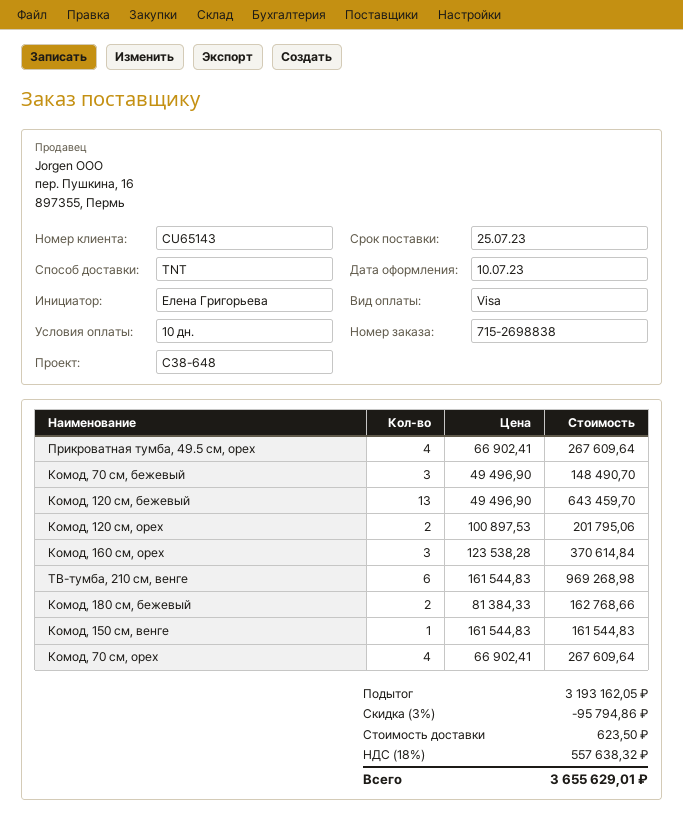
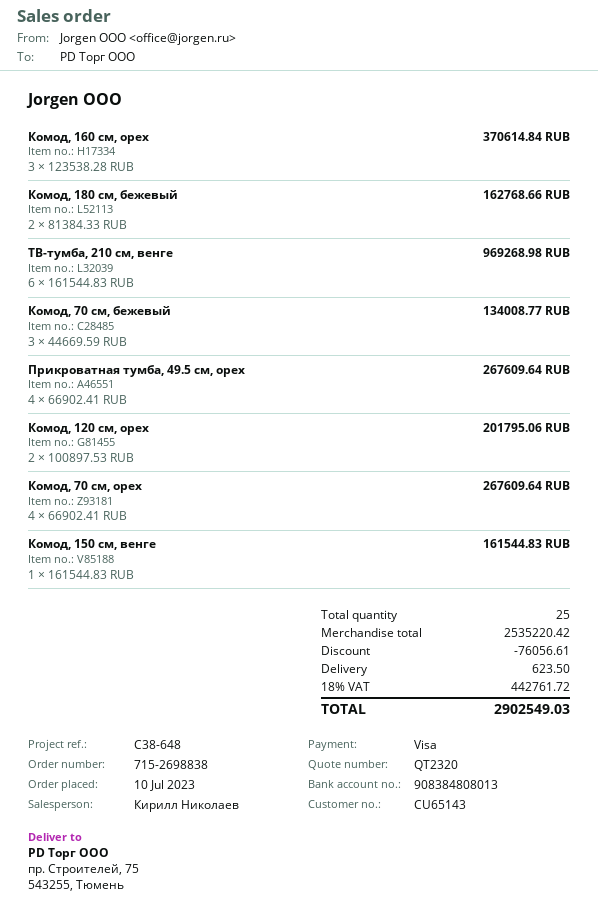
Комод, 70 см, бежевый: 3 x 49496.90 = 148490.70 -> 3 x 44669.59 = 134008.77
Комод, 120 см, бежевый: 13 x 49496.90 = 643459.70 -> none
subtotal: 3193162.05 -> 2535220.42
discount: 95794.86 -> 76056.61
tax: 18% = 557638.32 -> 18% = 442761.72
total: 3655629.01 -> 2902549.03

